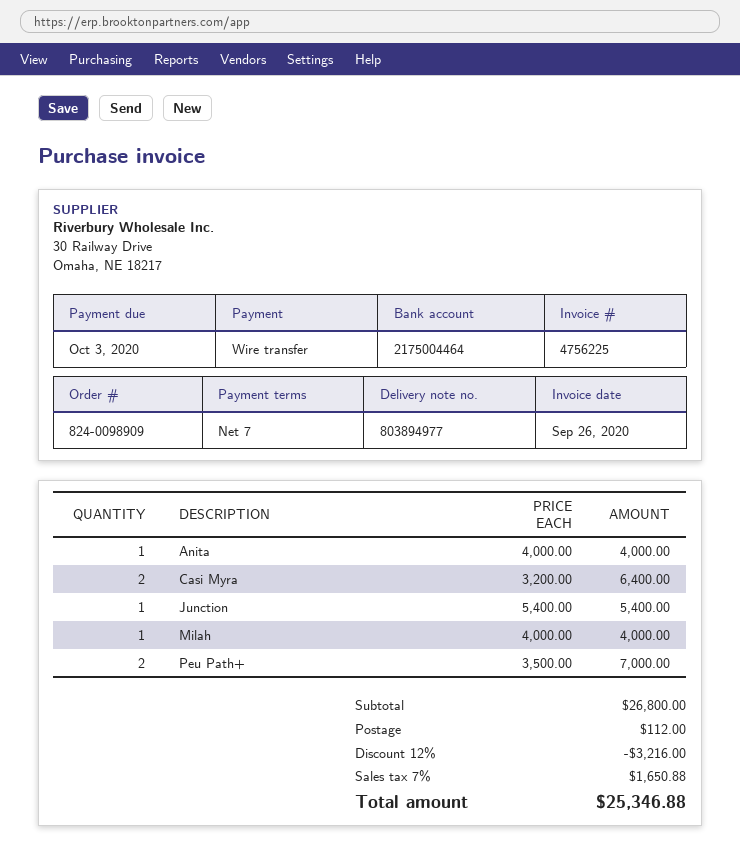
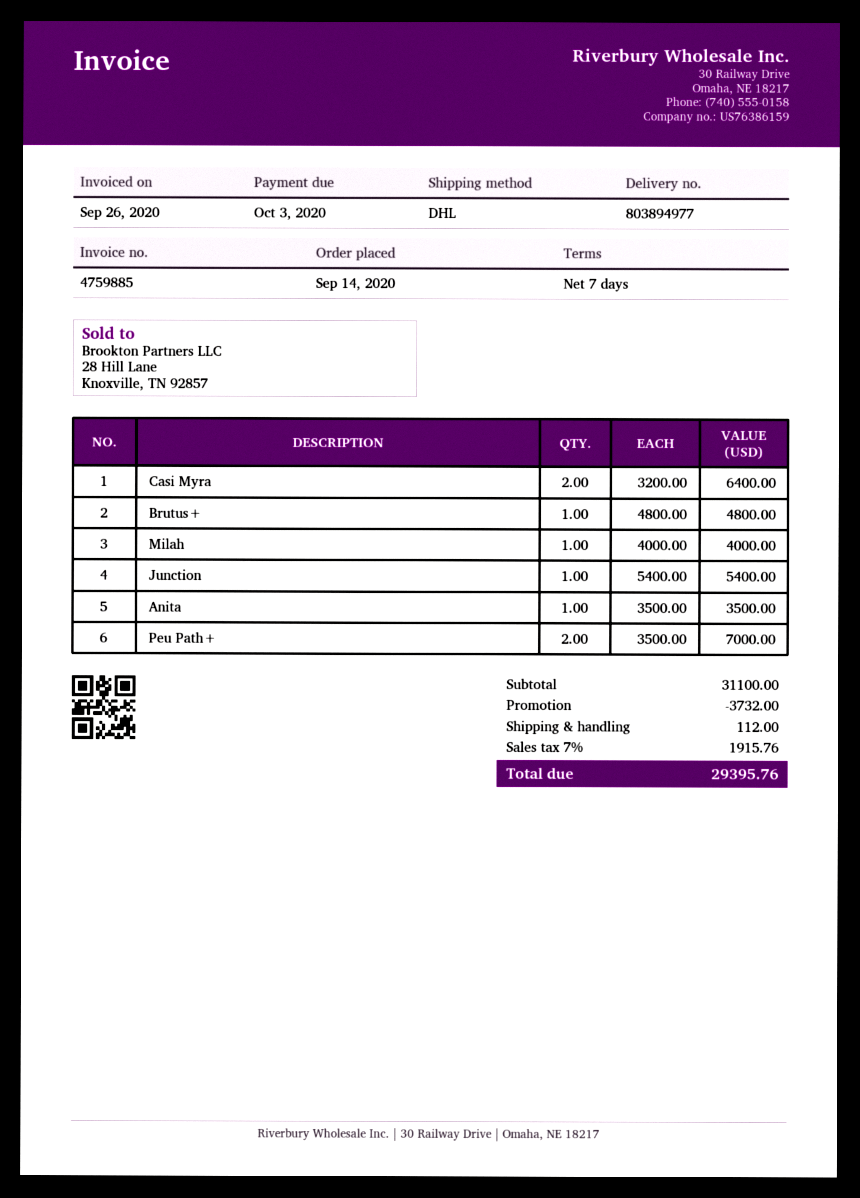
invoice number: 4756225 -> 4759885
Anita: 1 x 4000.00 = 4000.00 -> 1 x 3500.00 = 3500.00
Brutus+: none -> 1 x 4800.00 = 4800.00
subtotal: 26800.00 -> 31100.00
discount: 3216.00 -> 3732.00
tax: 7% = 1650.88 -> 7% = 1915.76
total: 25346.88 -> 29395.76

